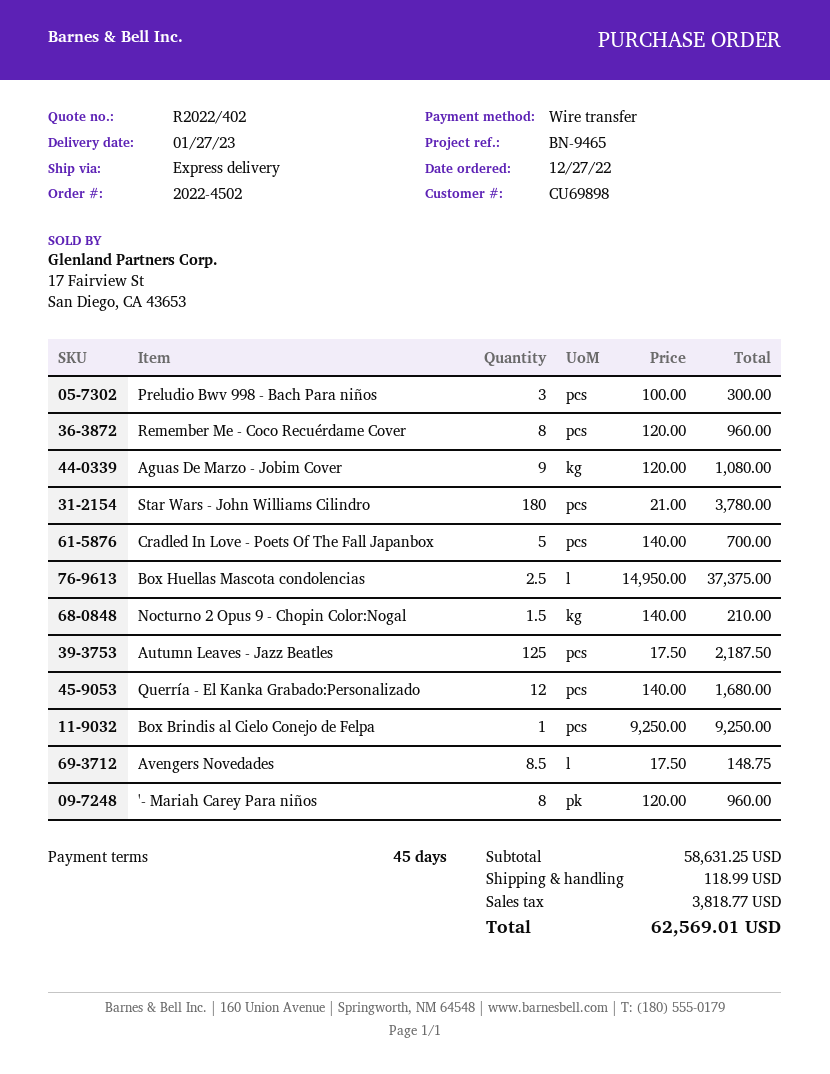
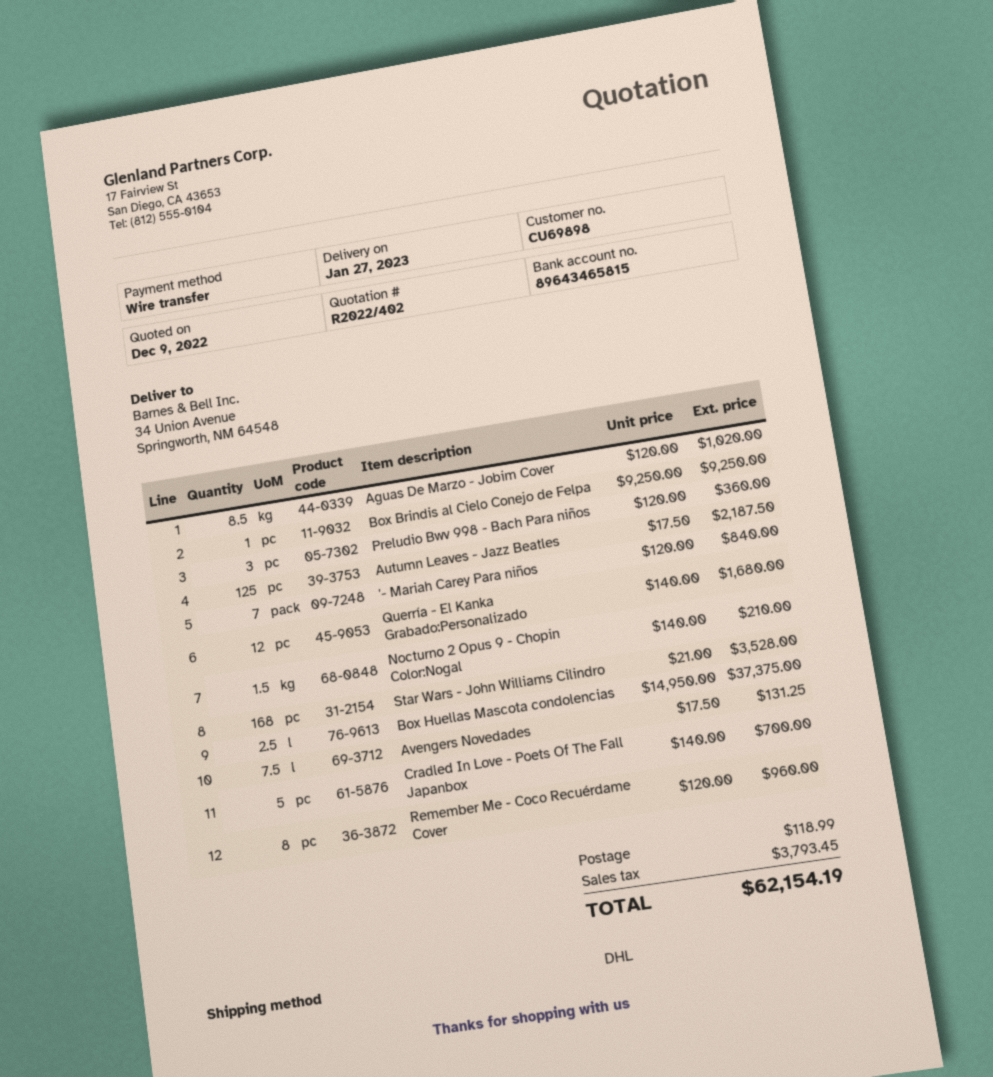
shipping method: express -> DHL
Preludio Bwv 998 - Bach Para niños: 3 x 100.00 = 300.00 -> 3 x 120.00 = 360.00
Aguas De Marzo - Jobim Cover: 9 x 120.00 = 1080.00 -> 8.5 x 120.00 = 1020.00
Star Wars - John Williams Cilindro: 180 x 21.00 = 3780.00 -> 168 x 21.00 = 3528.00
Avengers Novedades: 8.5 x 17.50 = 148.75 -> 7.5 x 17.50 = 131.25
'- Mariah Carey Para niños: 8 x 120.00 = 960.00 -> 7 x 120.00 = 840.00
tax: 3818.77 -> 3793.45
total: 62569.01 -> 62154.19

